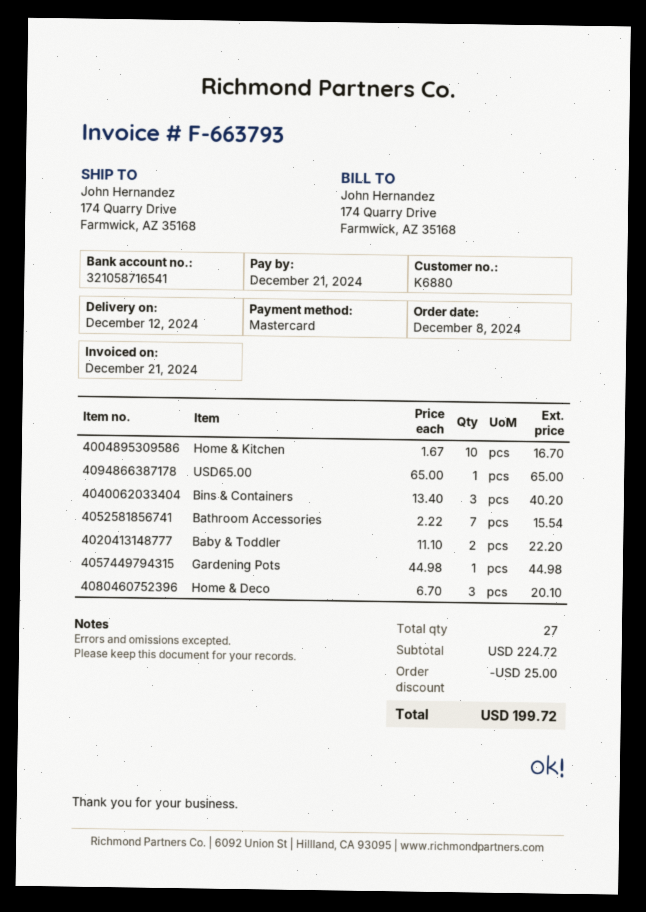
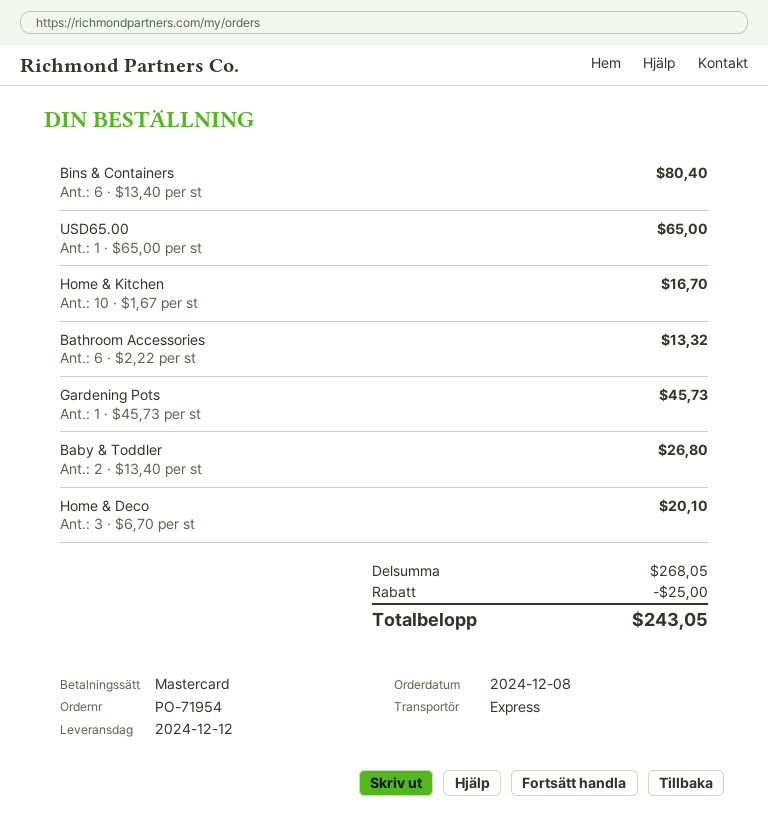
Bins & Containers: 3 x 13.40 = 40.20 -> 6 x 13.40 = 80.40
Bathroom Accessories: 7 x 2.22 = 15.54 -> 6 x 2.22 = 13.32
Baby & Toddler: 2 x 11.10 = 22.20 -> 2 x 13.40 = 26.80
Gardening Pots: 1 x 44.98 = 44.98 -> 1 x 45.73 = 45.73
subtotal: 224.72 -> 268.05
total: 199.72 -> 243.05

